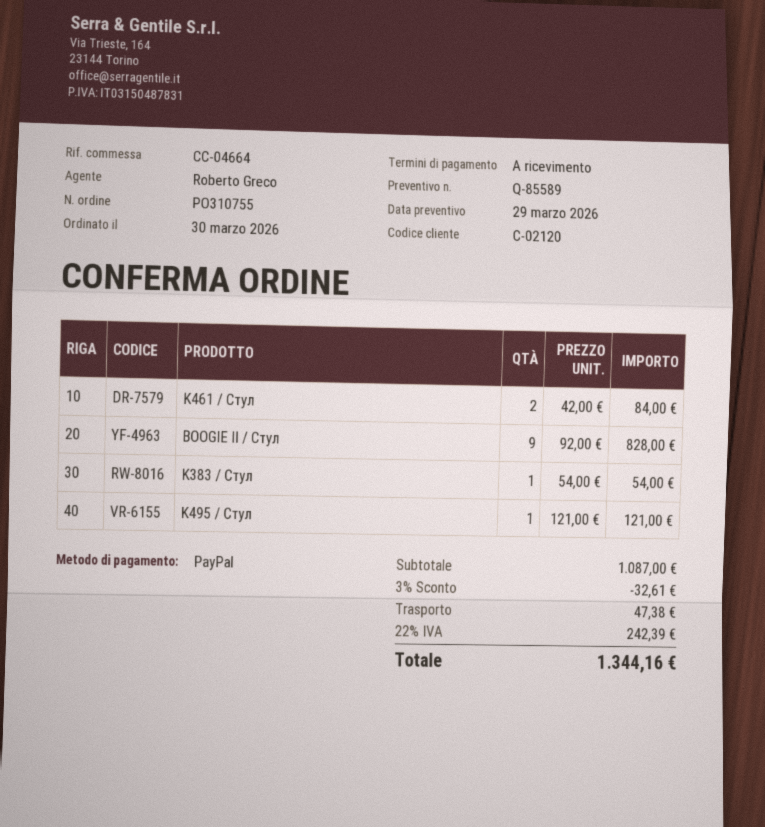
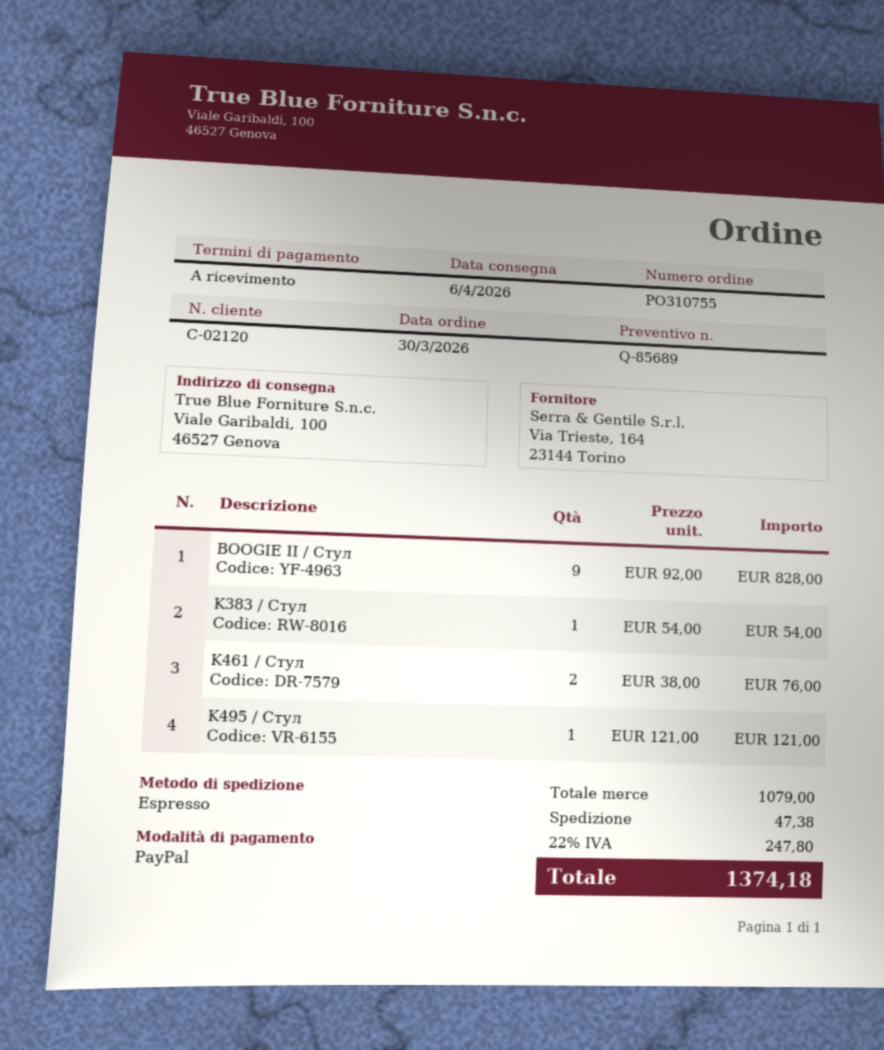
quote number: Q-85589 -> Q-85689
K461 / Стул: 2 x 42.00 = 84.00 -> 2 x 38.00 = 76.00
subtotal: 1087.00 -> 1079.00
discount: 3% = 32.61 -> none
tax: 22% = 242.39 -> 22% = 247.80
total: 1344.16 -> 1374.18

